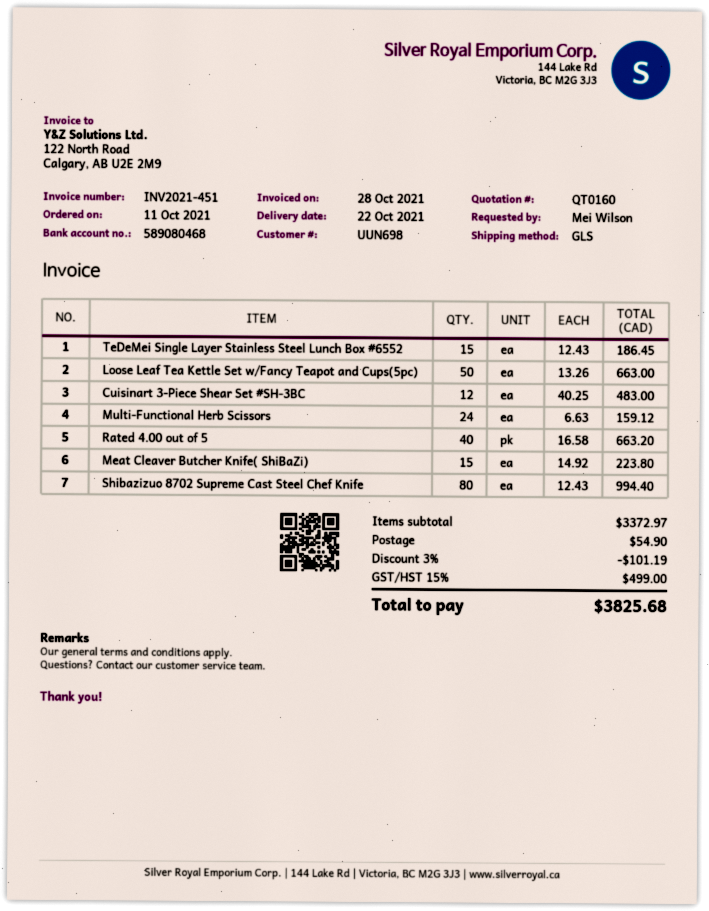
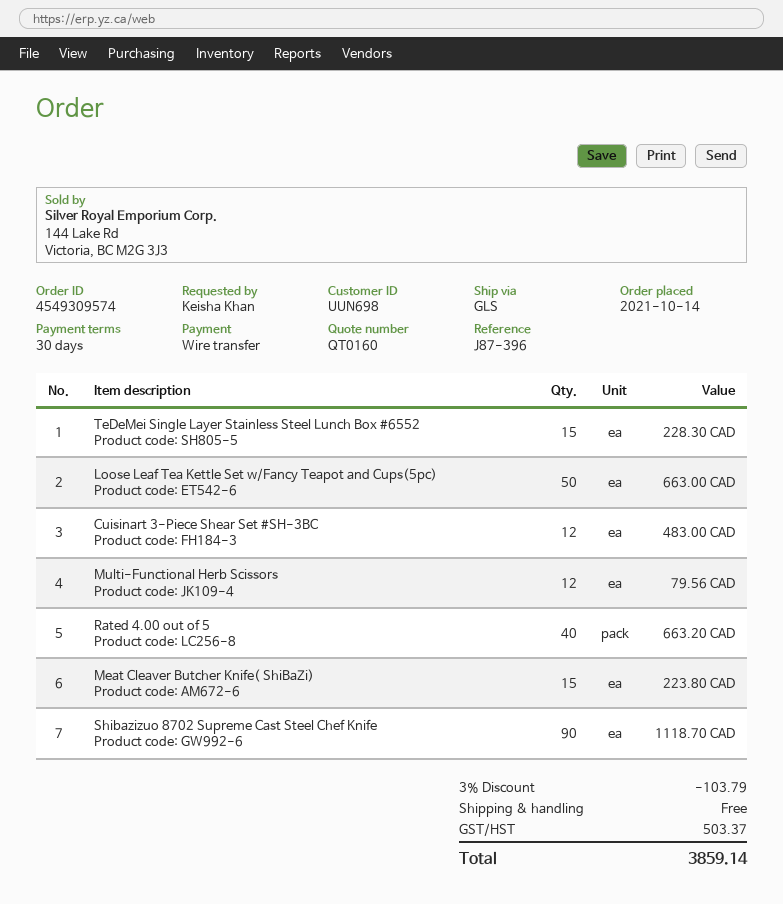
order date: 2021-10-11 -> 2021-10-14
ordered by: Mei Wilson -> Keisha Khan
TeDeMei Single Layer Stainless Steel Lunch Box #6552: 15 for 186.45 -> 15 for 228.30
Multi-Functional Herb Scissors: 24 for 159.12 -> 12 for 79.56
Shibazizuo 8702 Supreme Cast Steel Chef Knife: 80 for 994.40 -> 90 for 1118.70
discount: 3% = 101.19 -> 3% = 103.79
shipping: 54.90 -> 0.00
tax: 499.00 -> 503.37
total: 3825.68 -> 3859.14

